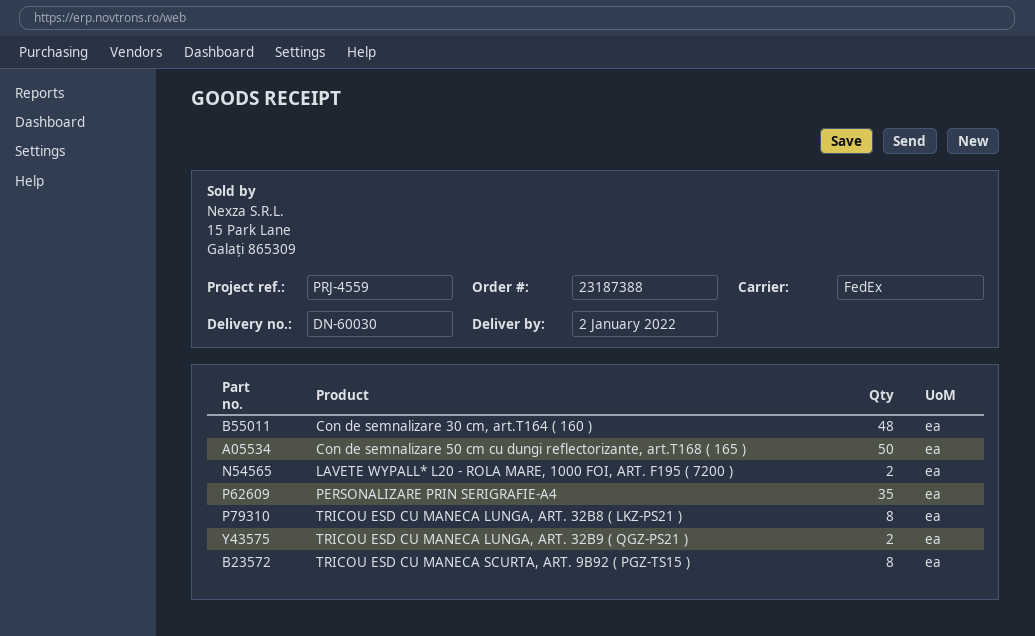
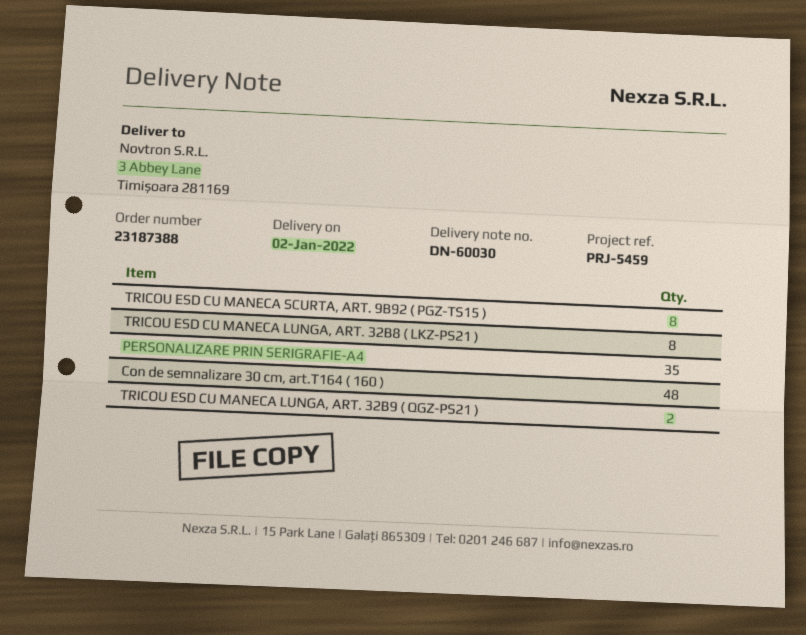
reference: PRJ-4559 -> PRJ-5459
Con de semnalizare 50 cm cu dungi reflectorizante, art.T168 ( 165 ): 50 -> none
LAVETE WYPALL* L20 - ROLA MARE, 1000 FOI, ART. F195 ( 7200 ): 2 -> none

